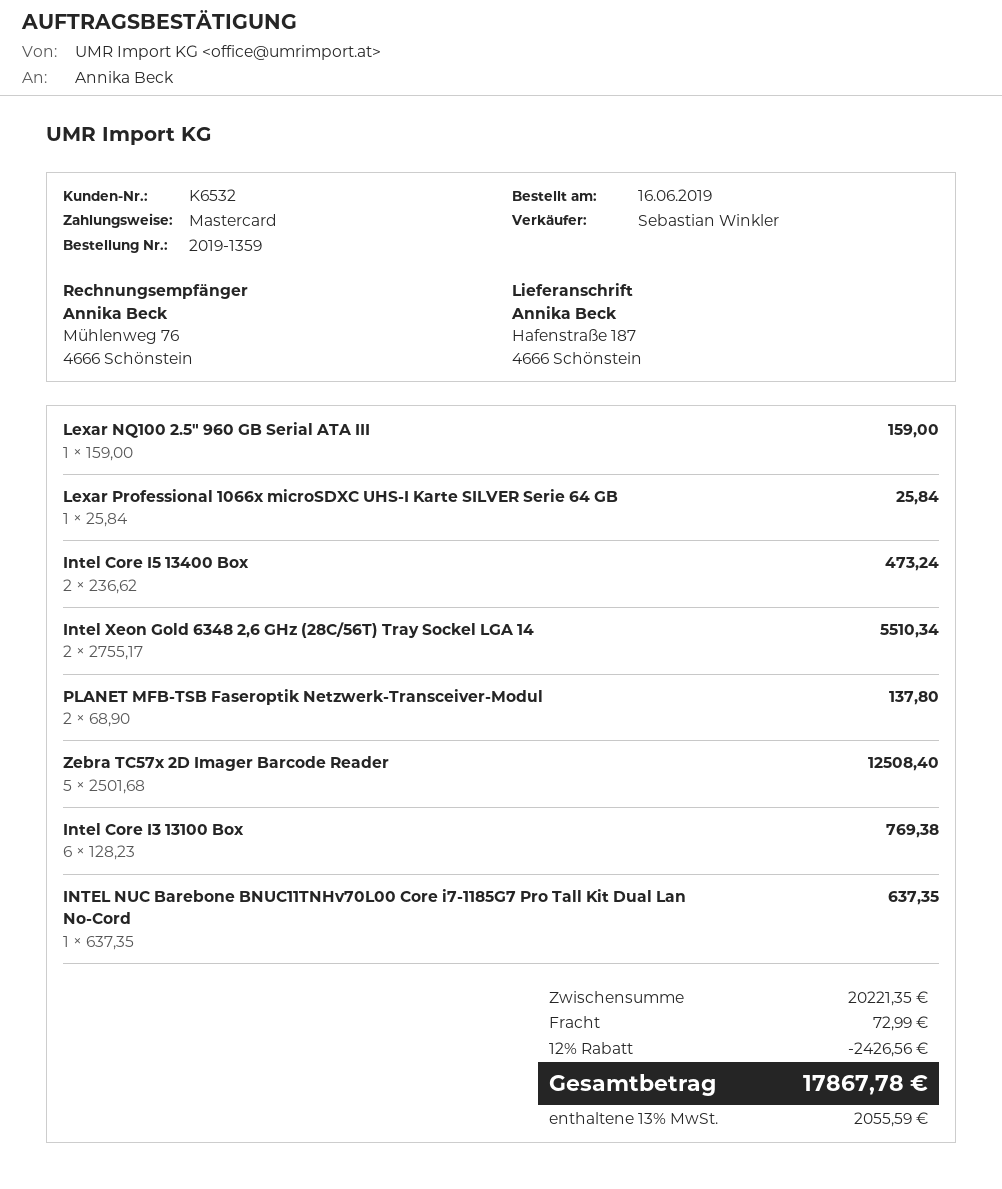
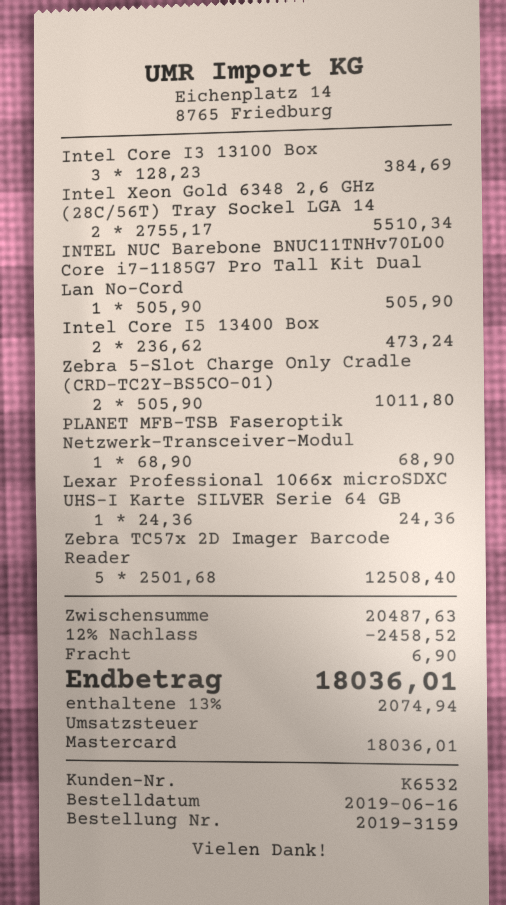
order number: 2019-1359 -> 2019-3159
Lexar NQ100 2.5" 960 GB Serial ATA III: 1 x 159.00 = 159.00 -> none
Lexar Professional 1066x microSDXC UHS-I Karte SILVER Serie 64 GB: 1 x 25.84 = 25.84 -> 1 x 24.36 = 24.36
PLANET MFB-TSB Faseroptik Netzwerk-Transceiver-Modul: 2 x 68.90 = 137.80 -> 1 x 68.90 = 68.90
Intel Core I3 13100 Box: 6 x 128.23 = 769.38 -> 3 x 128.23 = 384.69
INTEL NUC Barebone BNUC11TNHv70L00 Core i7-1185G7 Pro Tall Kit Dual Lan No-Cord: 1 x 637.35 = 637.35 -> 1 x 505.90 = 505.90
Zebra 5-Slot Charge Only Cradle (CRD-TC2Y-BS5CO-01): none -> 2 x 505.90 = 1011.80
subtotal: 20221.35 -> 20487.63
discount: 12% = 2426.56 -> 12% = 2458.52
shipping: 72.99 -> 6.90
tax: 13% = 2055.59 -> 13% = 2074.94
total: 17867.78 -> 18036.01

